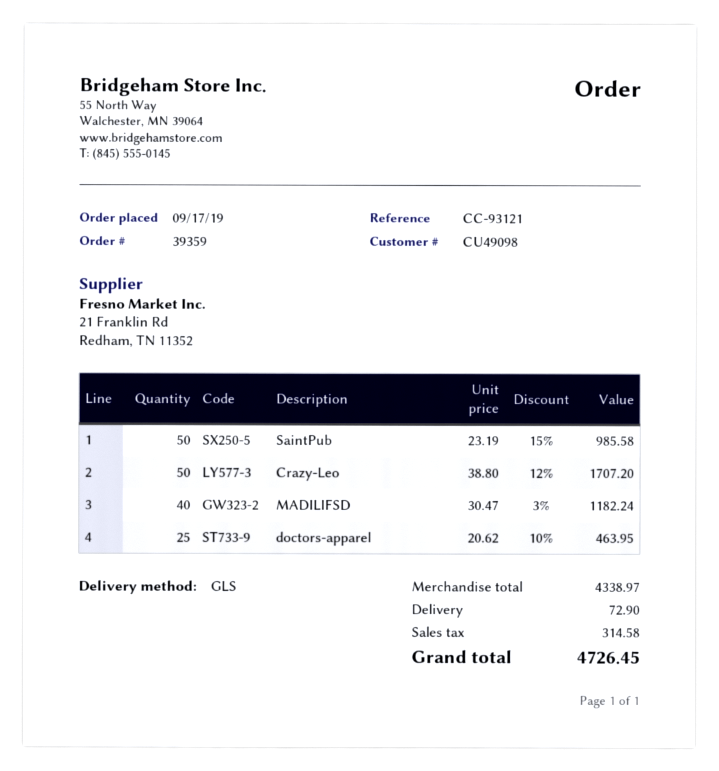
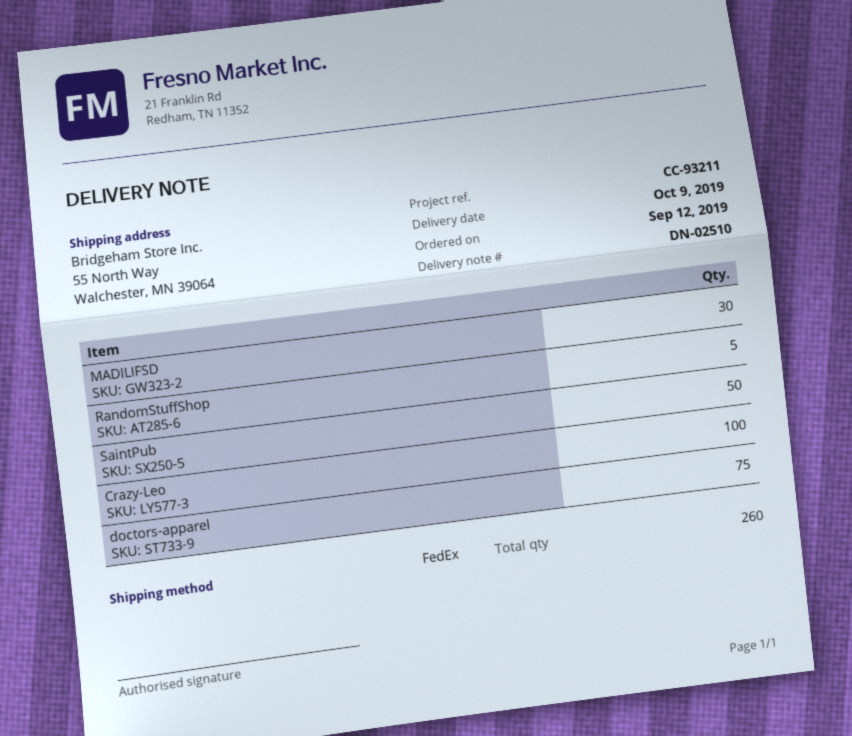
order date: 2019-09-17 -> 2019-09-12
reference: CC-93121 -> CC-93211
shipping method: GLS -> FedEx
Crazy-Leo: 50 -> 100
MADILIFSD: 40 -> 30
doctors-apparel: 25 -> 75
RandomStuffShop: none -> 5

